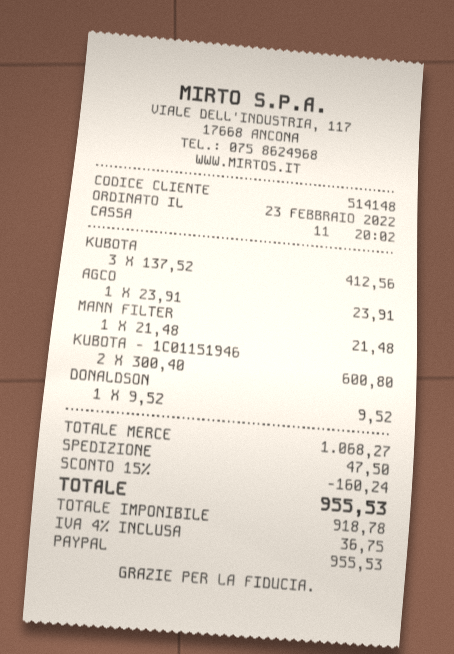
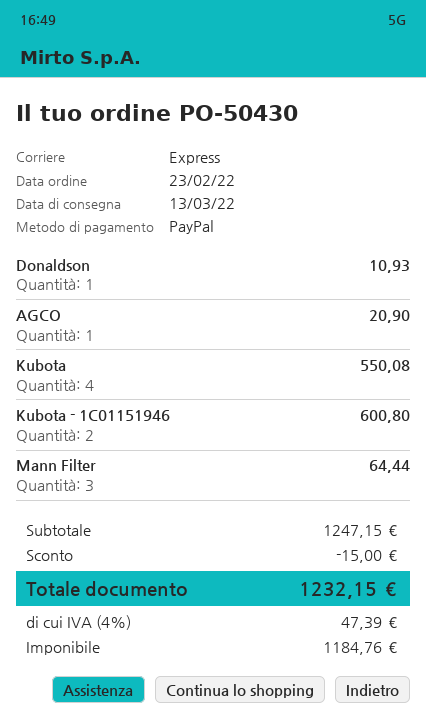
KUBOTA: 3 for 412.56 -> 4 for 550.08
AGCO: 1 for 23.91 -> 1 for 20.90
MANN FILTER: 1 for 21.48 -> 3 for 64.44
DONALDSON: 1 for 9.52 -> 1 for 10.93
subtotal: 1068.27 -> 1247.15
discount: 160.24 -> 15.00
shipping: 47.50 -> none
net: 918.78 -> 1184.76
tax: 4% = 36.75 -> 4% = 47.39
total: 955.53 -> 1232.15

